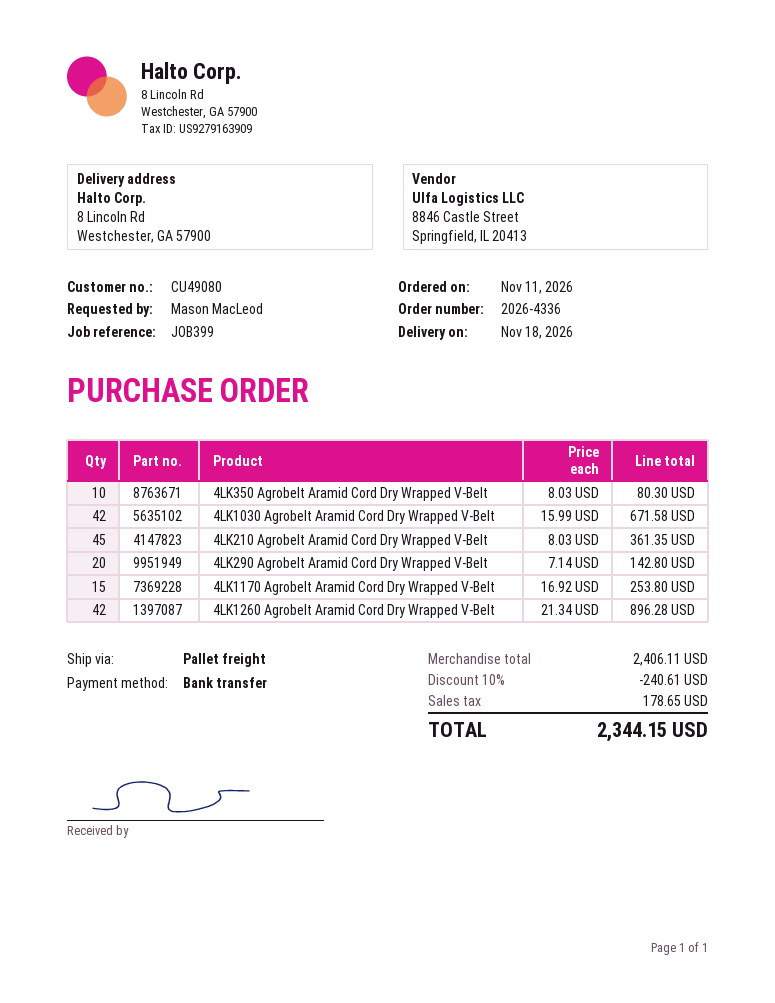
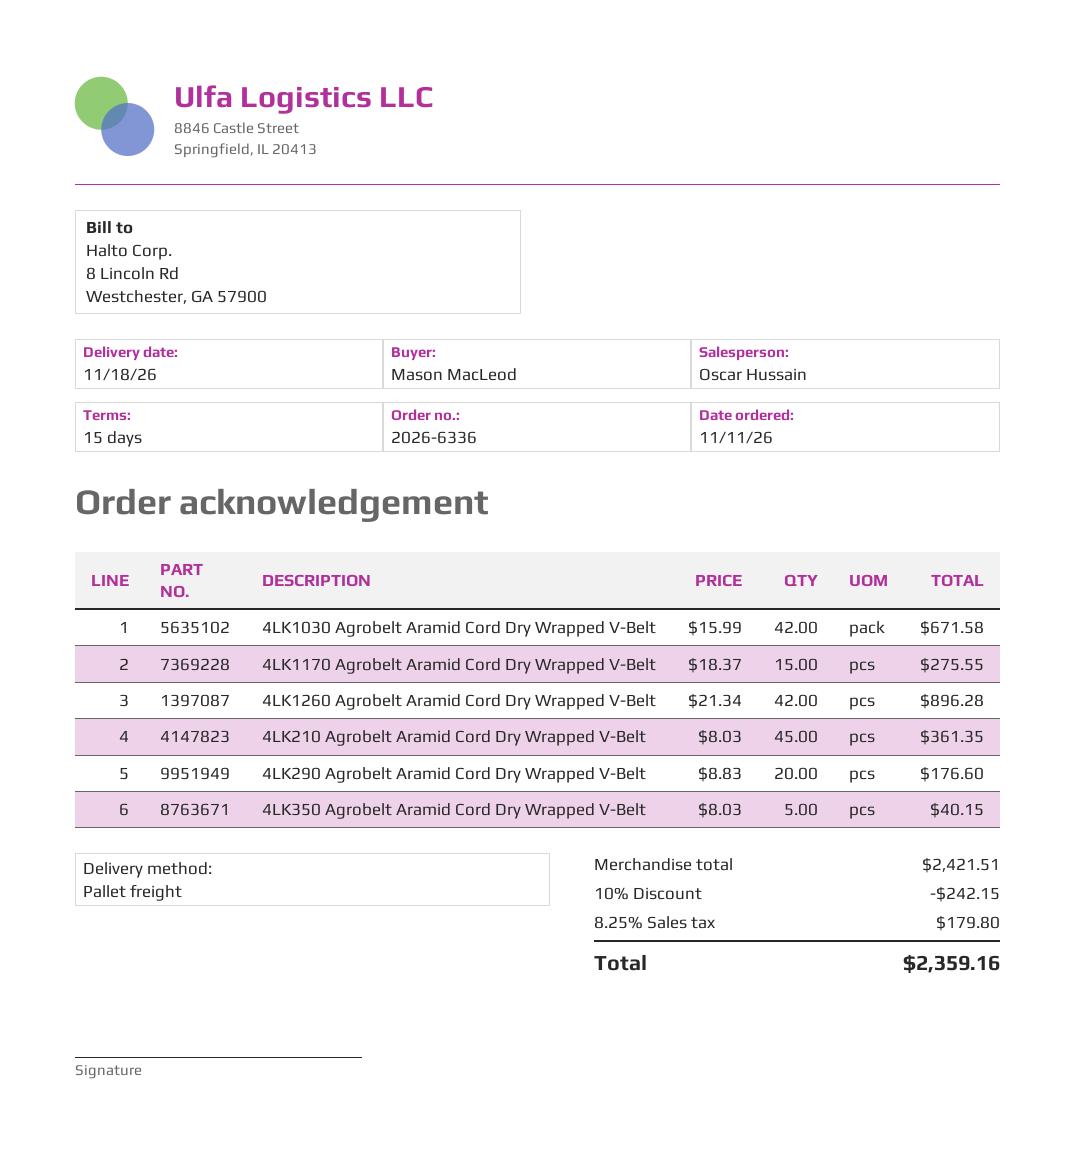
order number: 2026-4336 -> 2026-6336
4LK350 Agrobelt Aramid Cord Dry Wrapped V-Belt: 10 x 8.03 = 80.30 -> 5 x 8.03 = 40.15
4LK290 Agrobelt Aramid Cord Dry Wrapped V-Belt: 20 x 7.14 = 142.80 -> 20 x 8.83 = 176.60
4LK1170 Agrobelt Aramid Cord Dry Wrapped V-Belt: 15 x 16.92 = 253.80 -> 15 x 18.37 = 275.55
subtotal: 2406.11 -> 2421.51
discount: 10% = 240.61 -> 10% = 242.15
tax: 178.65 -> 179.80
total: 2344.15 -> 2359.16

